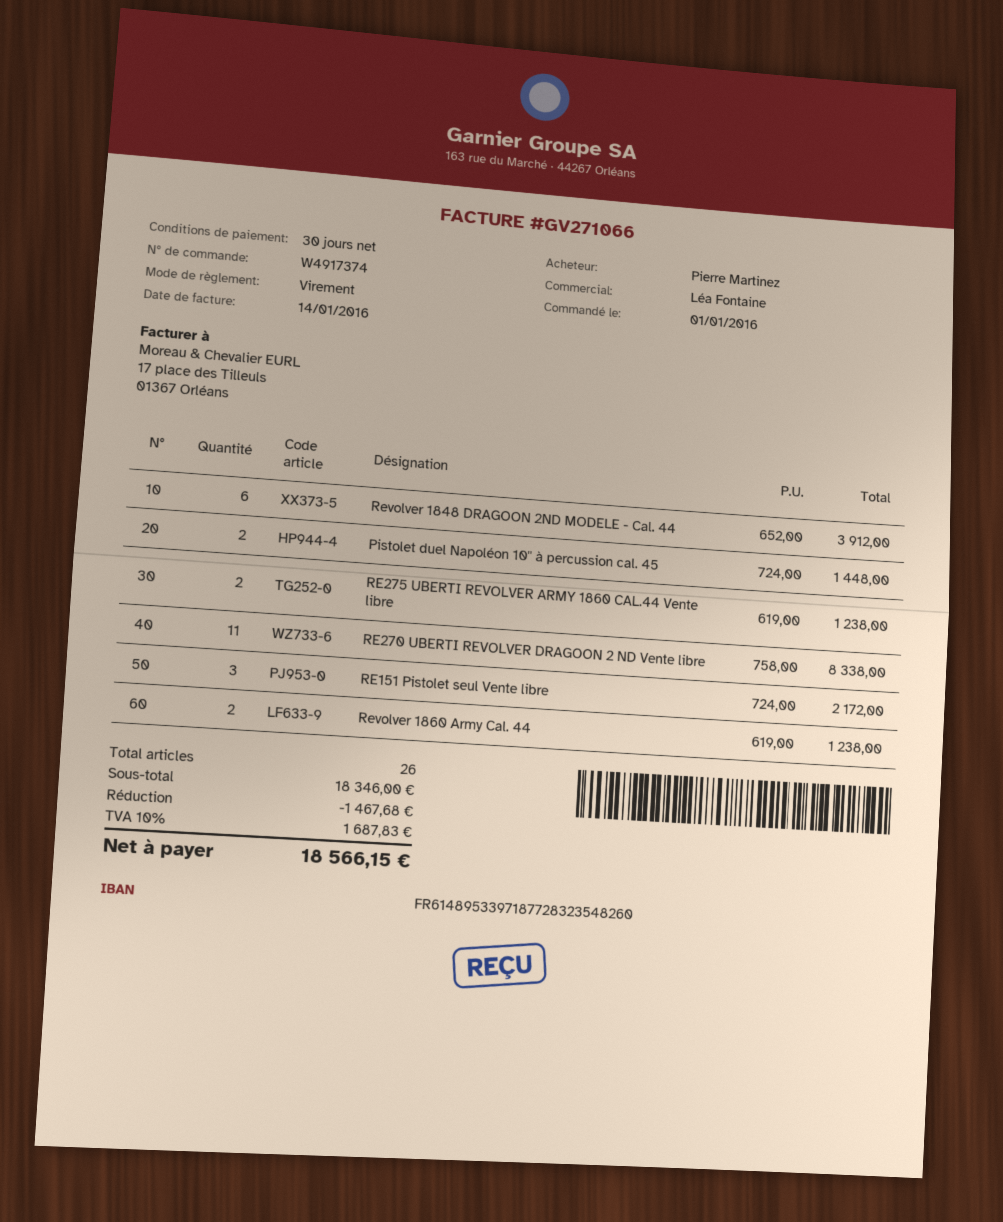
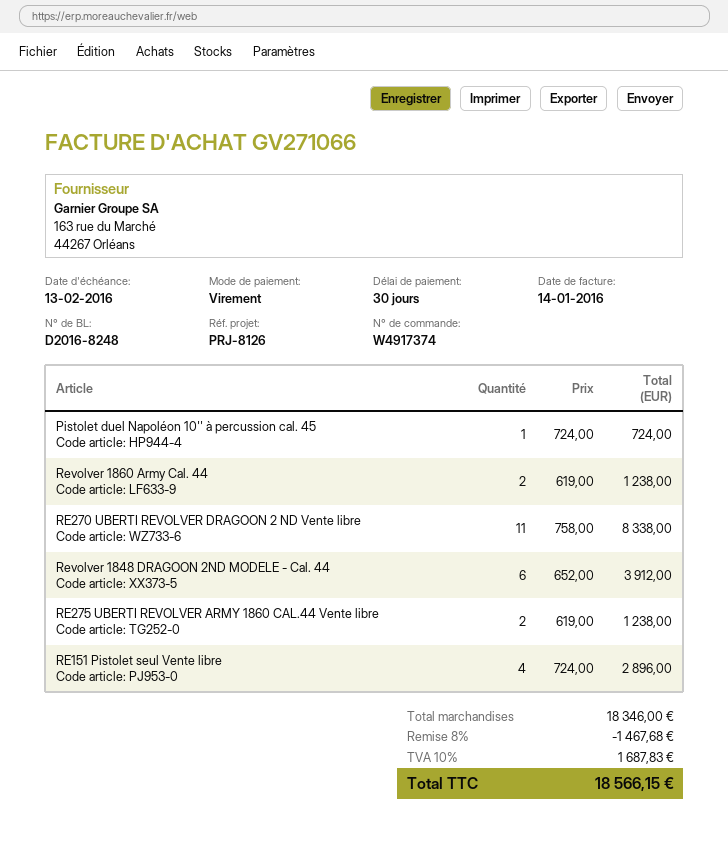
Pistolet duel Napoléon 10'' à percussion cal. 45: 2 x 724.00 = 1448.00 -> 1 x 724.00 = 724.00
RE151 Pistolet seul Vente libre: 3 x 724.00 = 2172.00 -> 4 x 724.00 = 2896.00

